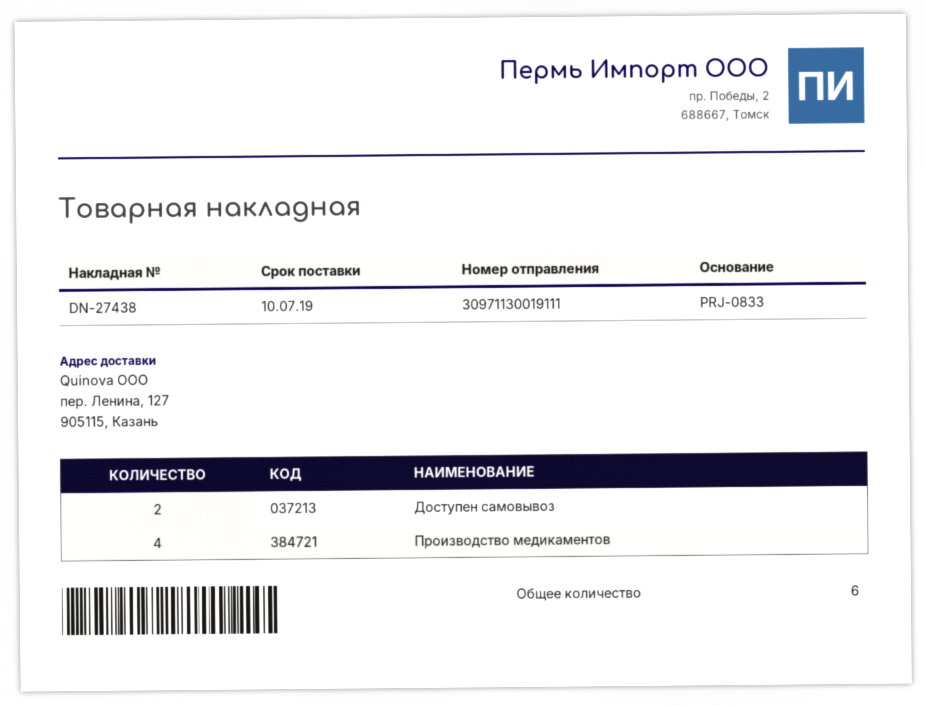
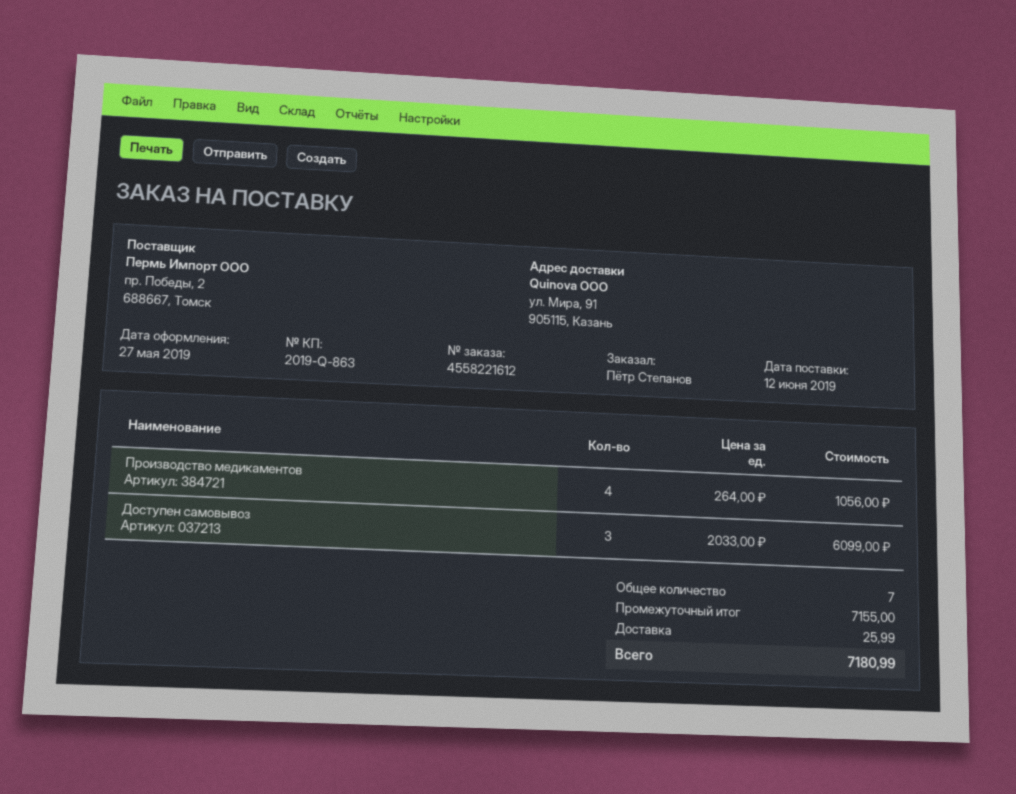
delivery date: 2019-07-10 -> 2019-06-12
ship to: пер. Ленина, 127, 905115, Казань -> ул. Мира, 91, 905115, Казань
Доступен самовывоз: 2 -> 3
total quantity: 6 -> 7

